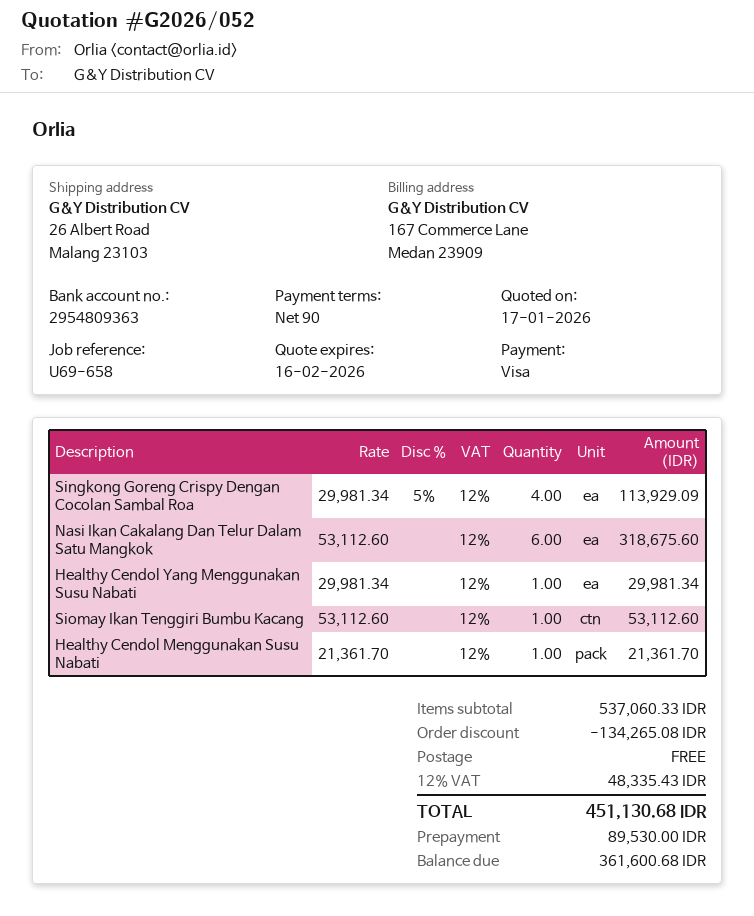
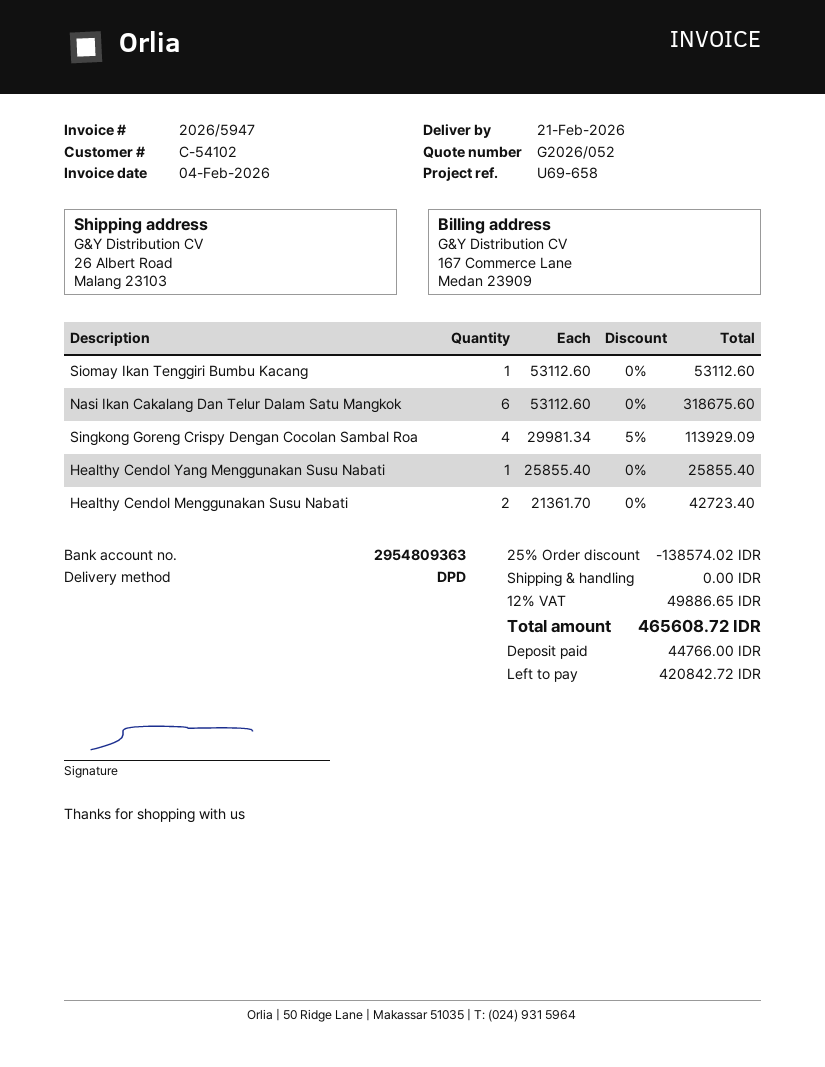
Healthy Cendol Yang Menggunakan Susu Nabati: 1 x 29981.34 = 29981.34 -> 1 x 25855.40 = 25855.40
Healthy Cendol Menggunakan Susu Nabati: 1 x 21361.70 = 21361.70 -> 2 x 21361.70 = 42723.40
discount: 134265.08 -> 138574.02
tax: 12% = 48335.43 -> 12% = 49886.65
total: 451130.68 -> 465608.72
deposit: 89530.00 -> 44766.00
balance: 361600.68 -> 420842.72

